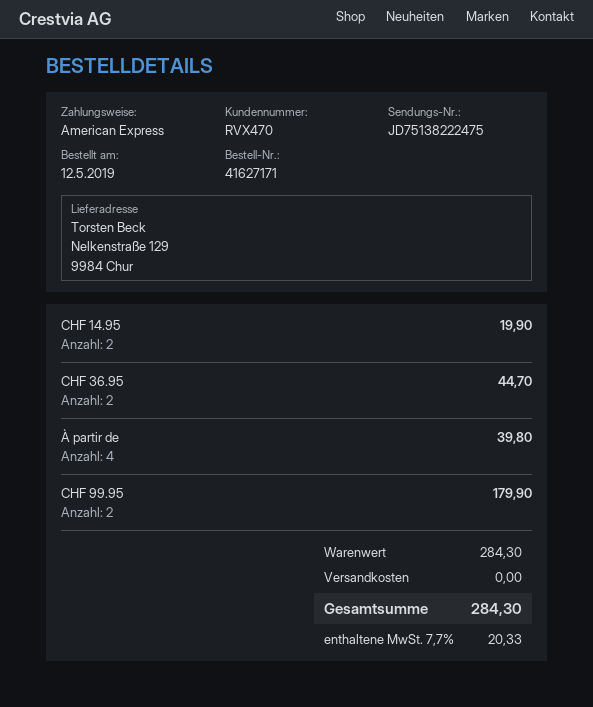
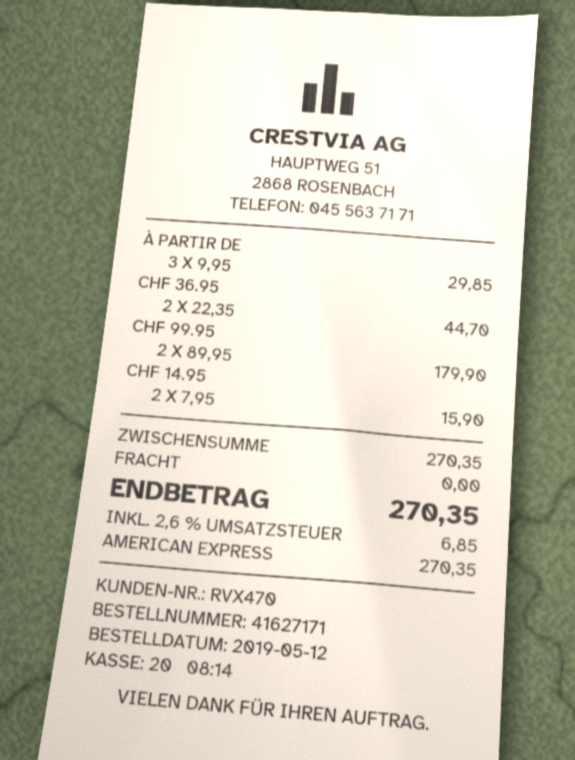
CHF 14.95: 2 for 19.90 -> 2 for 15.90
À partir de: 4 for 39.80 -> 3 for 29.85
subtotal: 284.30 -> 270.35
tax: 7.7% = 20.33 -> 2.6% = 6.85
total: 284.30 -> 270.35

